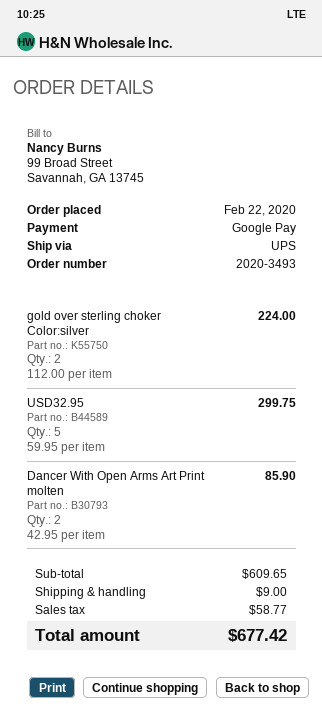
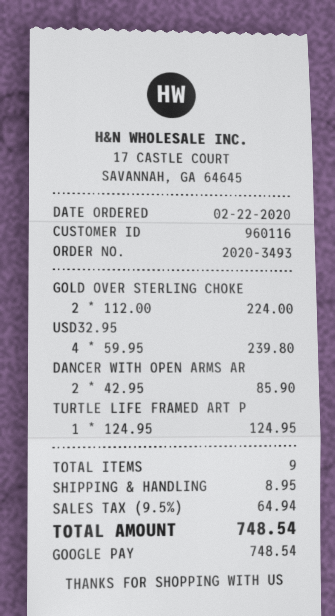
USD32.95: 5 x 59.95 = 299.75 -> 4 x 59.95 = 239.80
TURTLE LIFE FRAMED ART P: none -> 1 x 124.95 = 124.95
shipping: 9.00 -> 8.95
tax: 58.77 -> 64.94
total: 677.42 -> 748.54

